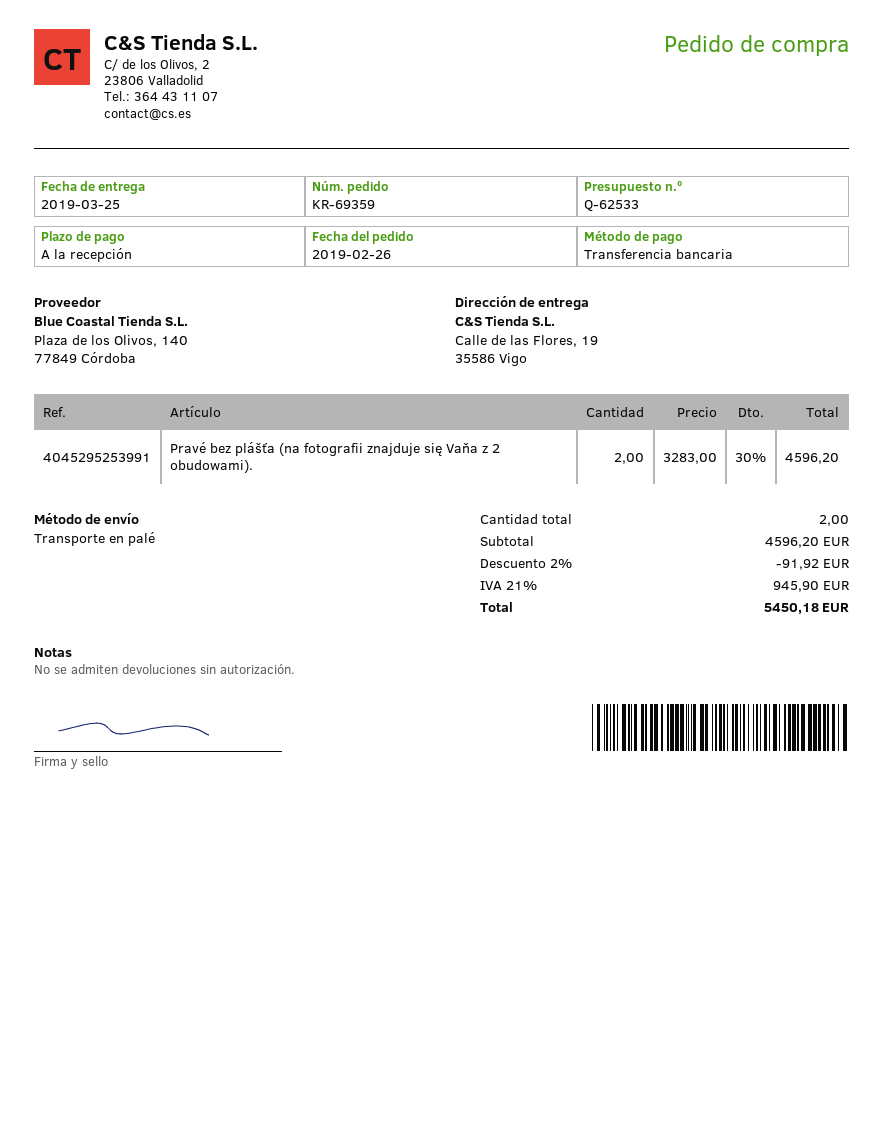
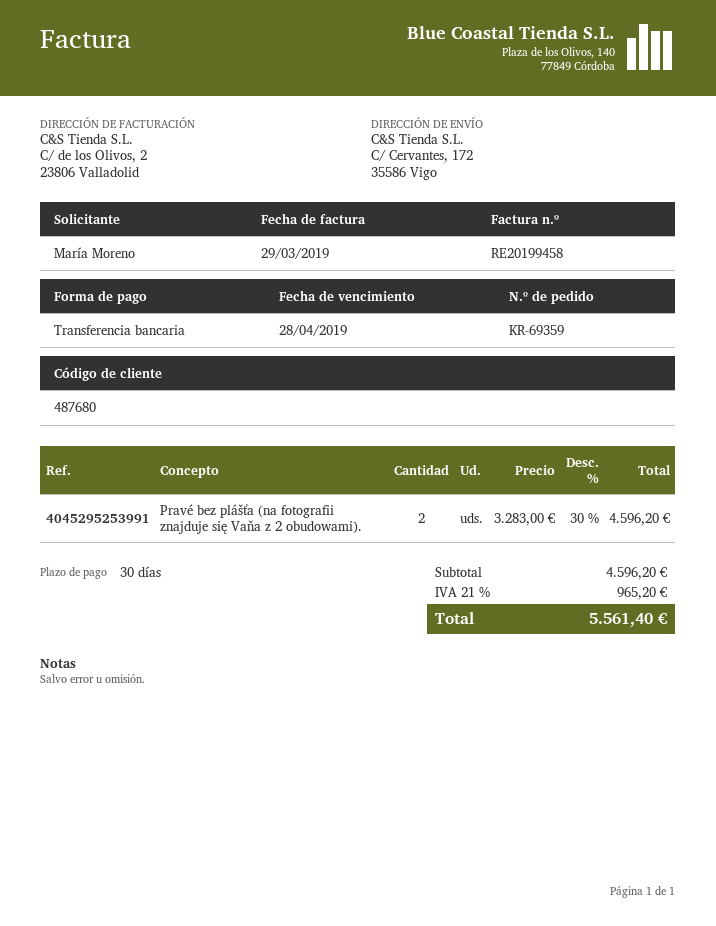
payment terms: on receipt -> 30 days
ship to: Calle de las Flores, 19, 35586 Vigo -> C/ Cervantes, 172, 35586 Vigo
discount: 2% = 91.92 -> none
tax: 21% = 945.90 -> 21% = 965.20
total: 5450.18 -> 5561.40

